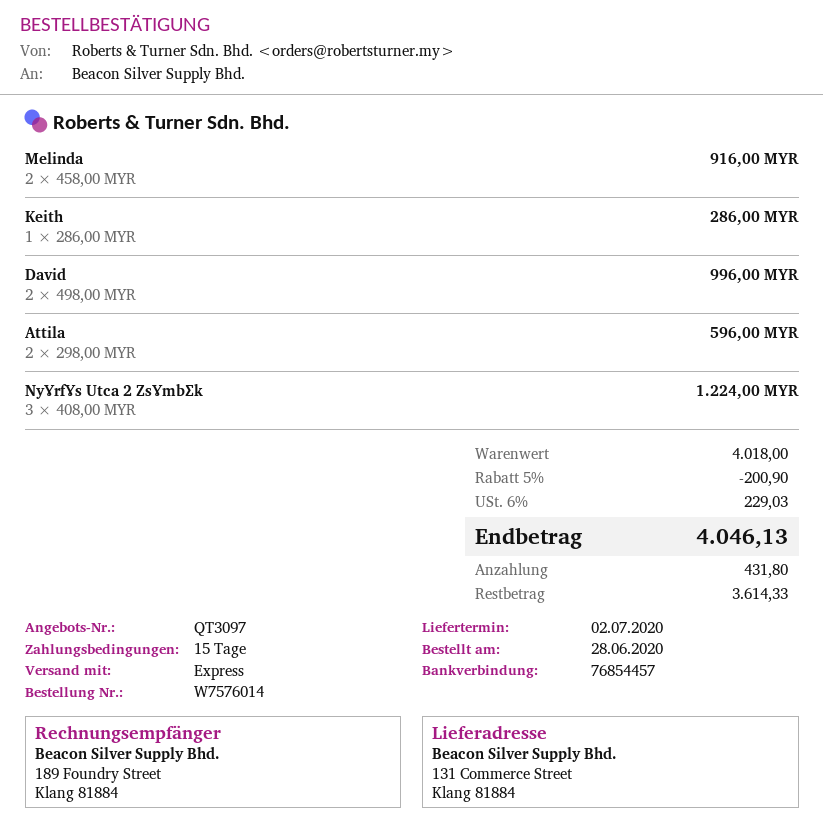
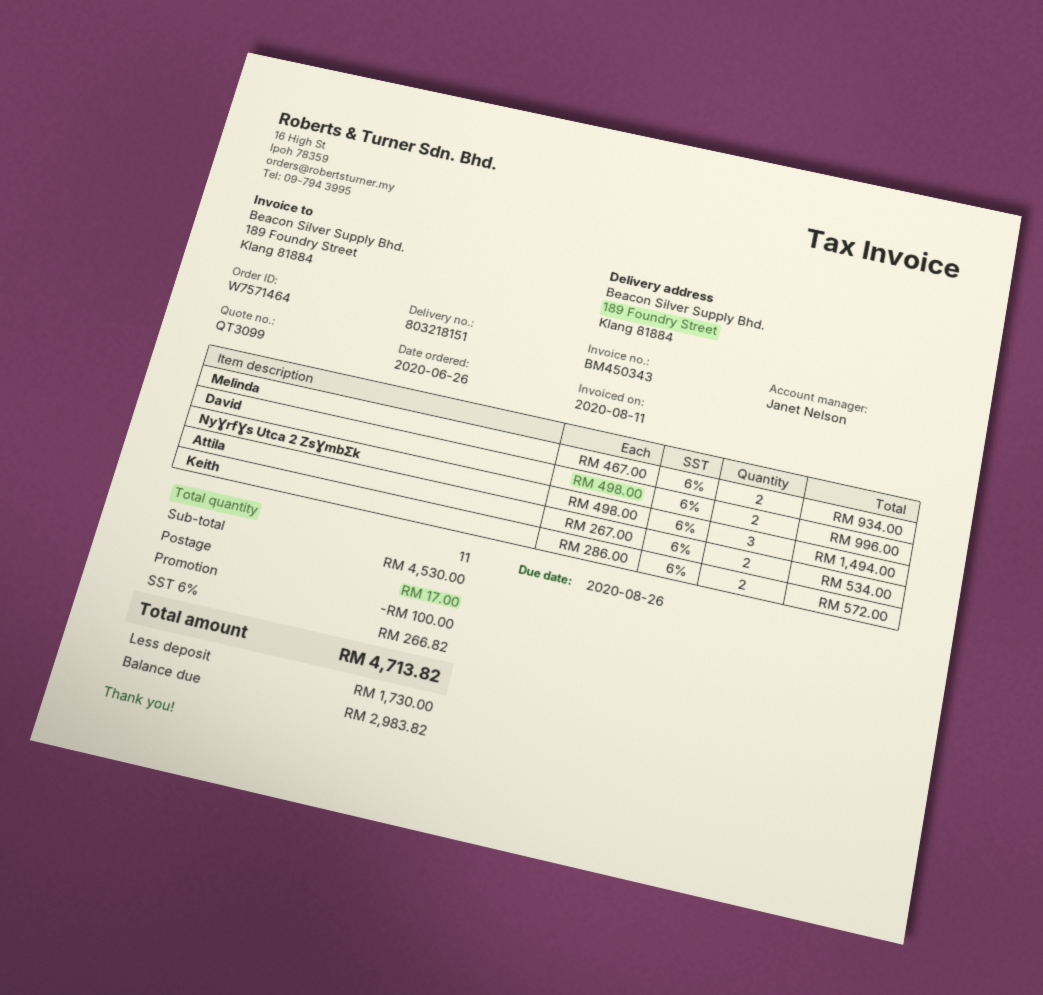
quote number: QT3097 -> QT3099
order number: W7576014 -> W7571464
order date: 2020-06-28 -> 2020-06-26
ship to: 131 Commerce Street, Klang 81884 -> 189 Foundry Street, Klang 81884
Melinda: 2 x 458.00 = 916.00 -> 2 x 467.00 = 934.00
Keith: 1 x 286.00 = 286.00 -> 2 x 286.00 = 572.00
Attila: 2 x 298.00 = 596.00 -> 2 x 267.00 = 534.00
NyƔrfƔs Utca 2 ZsƔmbƩk: 3 x 408.00 = 1224.00 -> 3 x 498.00 = 1494.00
subtotal: 4018.00 -> 4530.00
discount: 200.90 -> 100.00
shipping: none -> 17.00
tax: 6% = 229.03 -> 6% = 266.82
total: 4046.13 -> 4713.82
deposit: 431.80 -> 1730.00
balance: 3614.33 -> 2983.82

